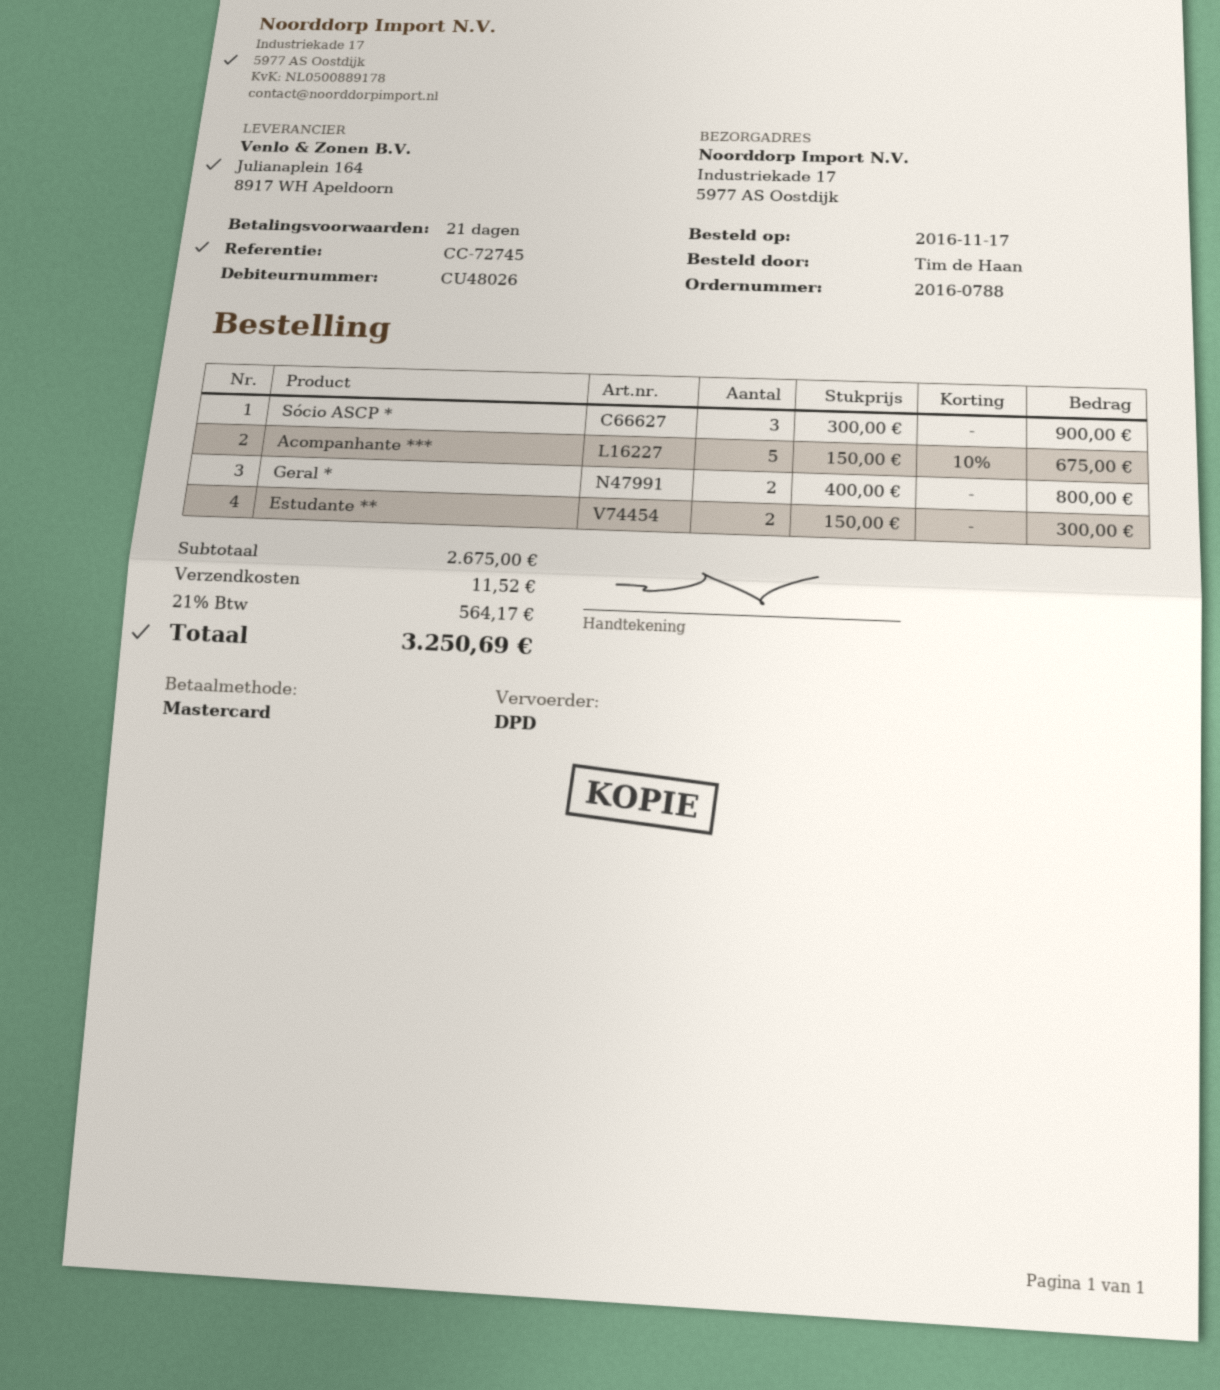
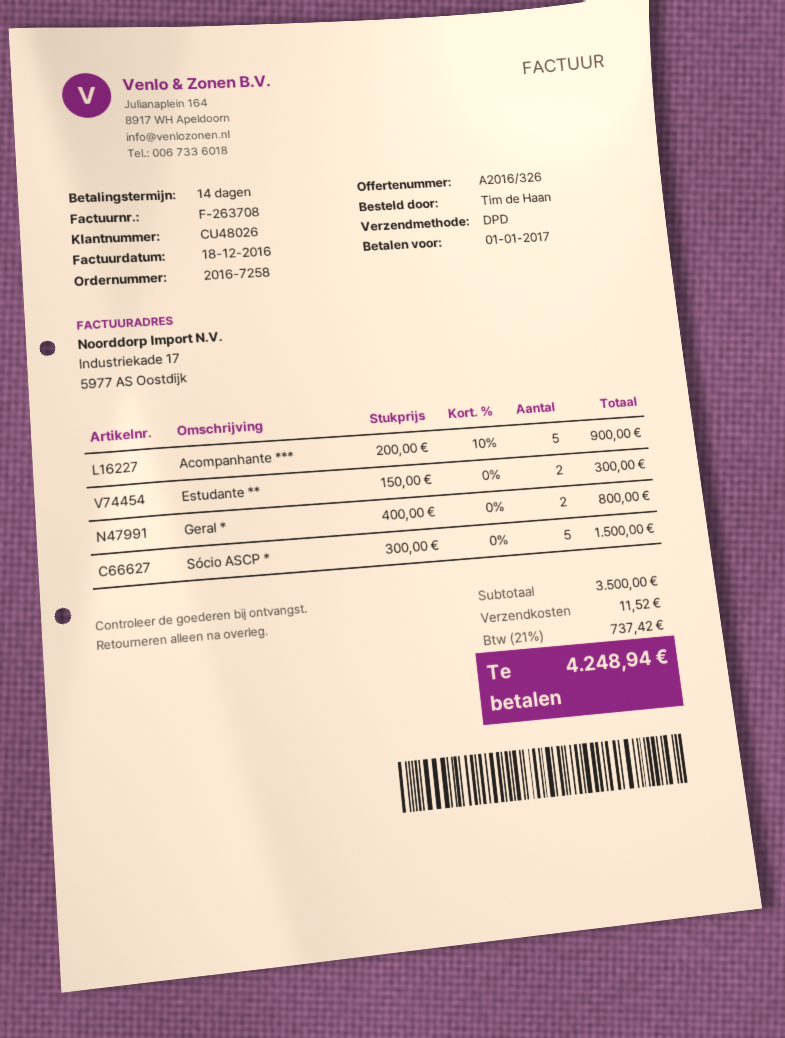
order number: 2016-0788 -> 2016-7258
payment terms: 21 days -> 14 days
Sócio ASCP *: 3 x 300.00 = 900.00 -> 5 x 300.00 = 1500.00
Acompanhante ***: 5 x 150.00 - 10% = 675.00 -> 5 x 200.00 - 10% = 900.00
subtotal: 2675.00 -> 3500.00
tax: 21% = 564.17 -> 21% = 737.42
total: 3250.69 -> 4248.94

